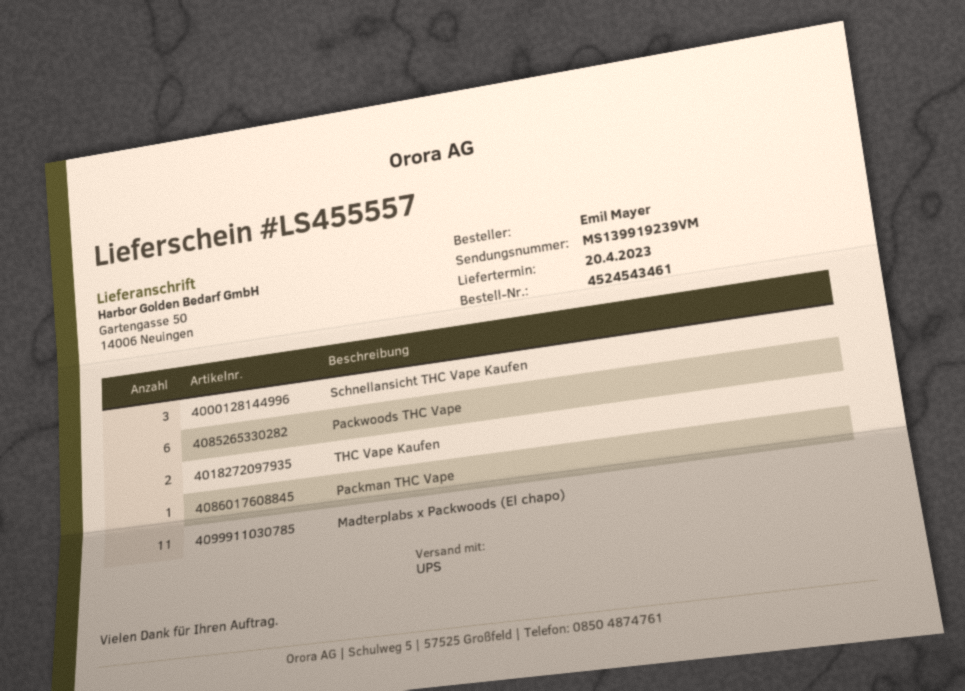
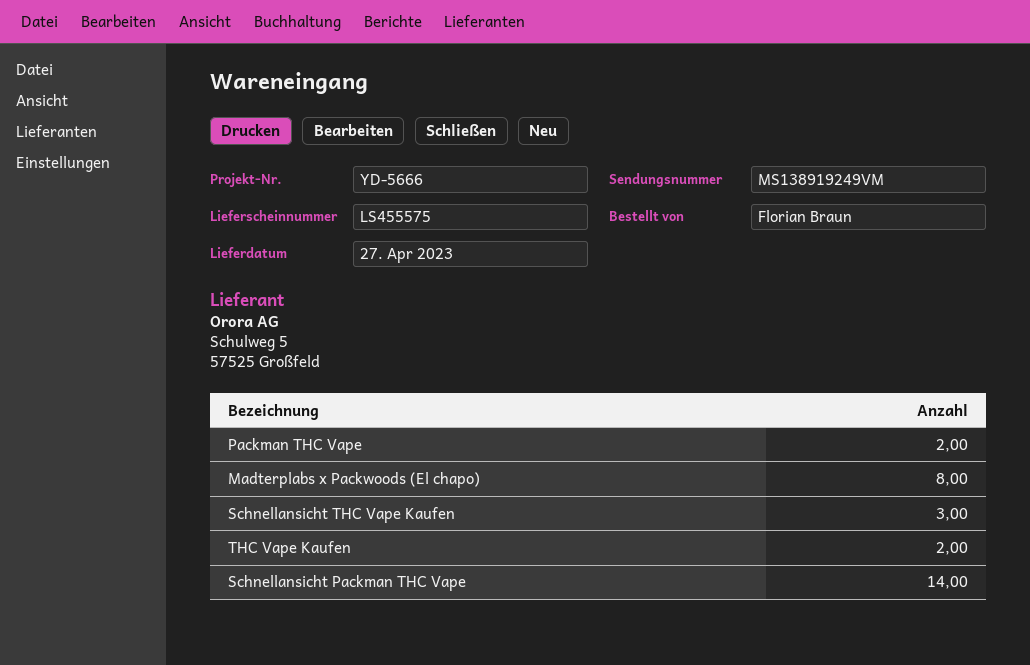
delivery note number: LS455557 -> LS455575
delivery date: 2023-04-20 -> 2023-04-27
ordered by: Emil Mayer -> Florian Braun
tracking number: MS139919239VM -> MS138919249VM
Packwoods THC Vape: 6 -> none
Packman THC Vape: 1 -> 2
Madterplabs x Packwoods (El chapo): 11 -> 8
Schnellansicht Packman THC Vape: none -> 14

